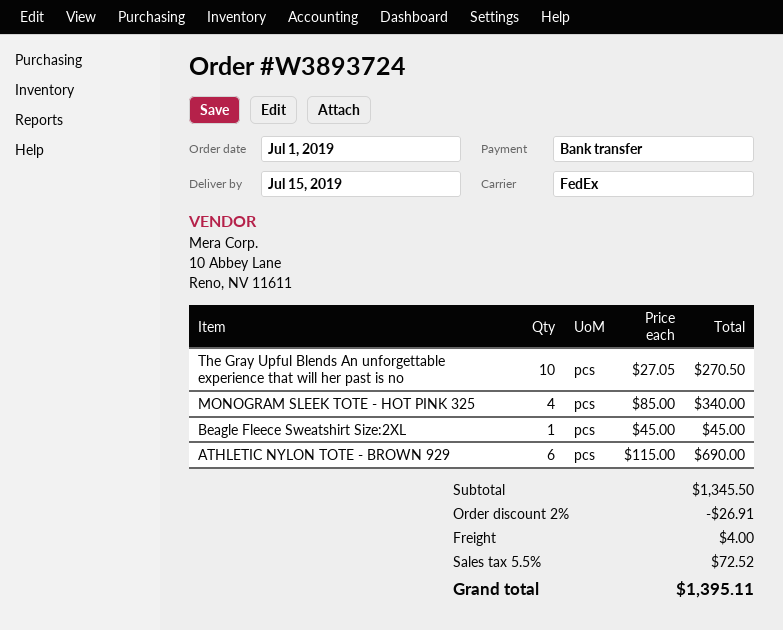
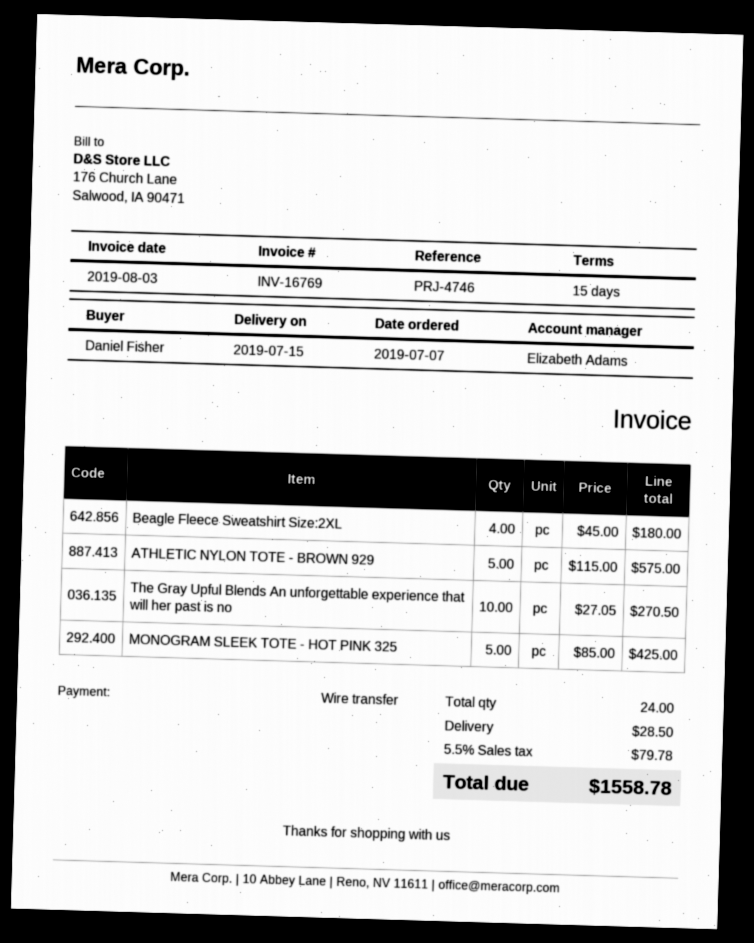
order date: 2019-07-01 -> 2019-07-07
MONOGRAM SLEEK TOTE - HOT PINK 325: 4 x 85.00 = 340.00 -> 5 x 85.00 = 425.00
Beagle Fleece Sweatshirt Size:2XL: 1 x 45.00 = 45.00 -> 4 x 45.00 = 180.00
ATHLETIC NYLON TOTE - BROWN 929: 6 x 115.00 = 690.00 -> 5 x 115.00 = 575.00
discount: 2% = 26.91 -> none
shipping: 4.00 -> 28.50
tax: 5.5% = 72.52 -> 5.5% = 79.78
total: 1395.11 -> 1558.78

